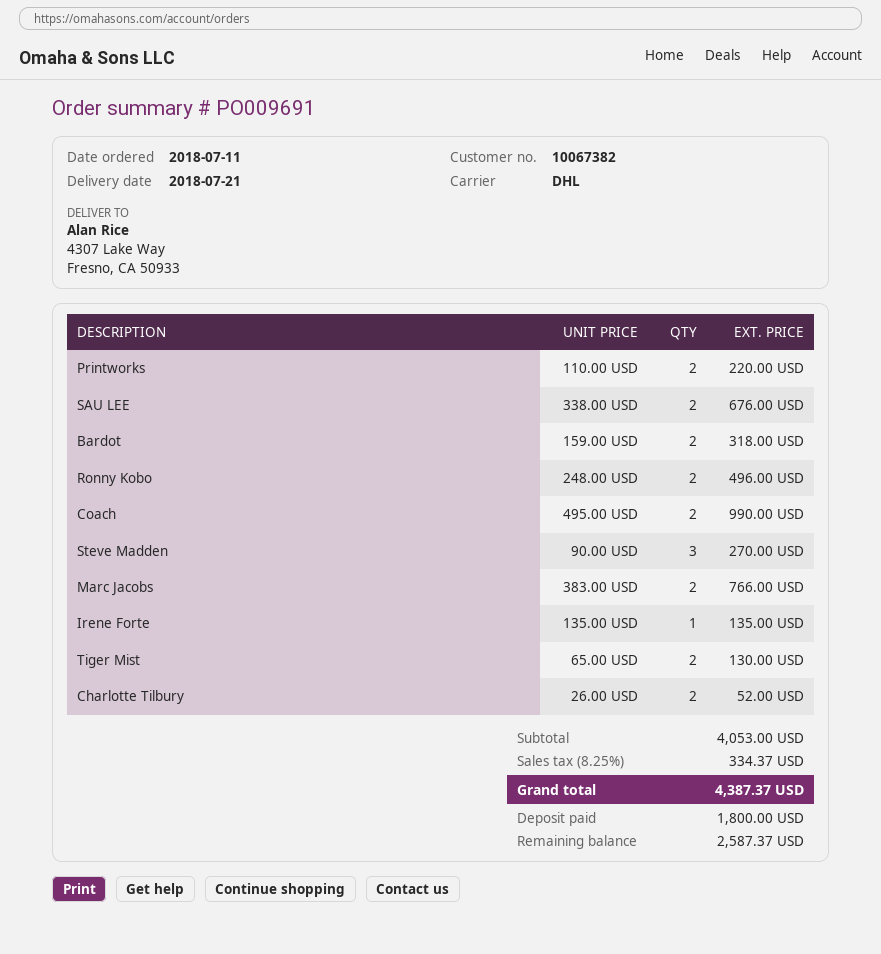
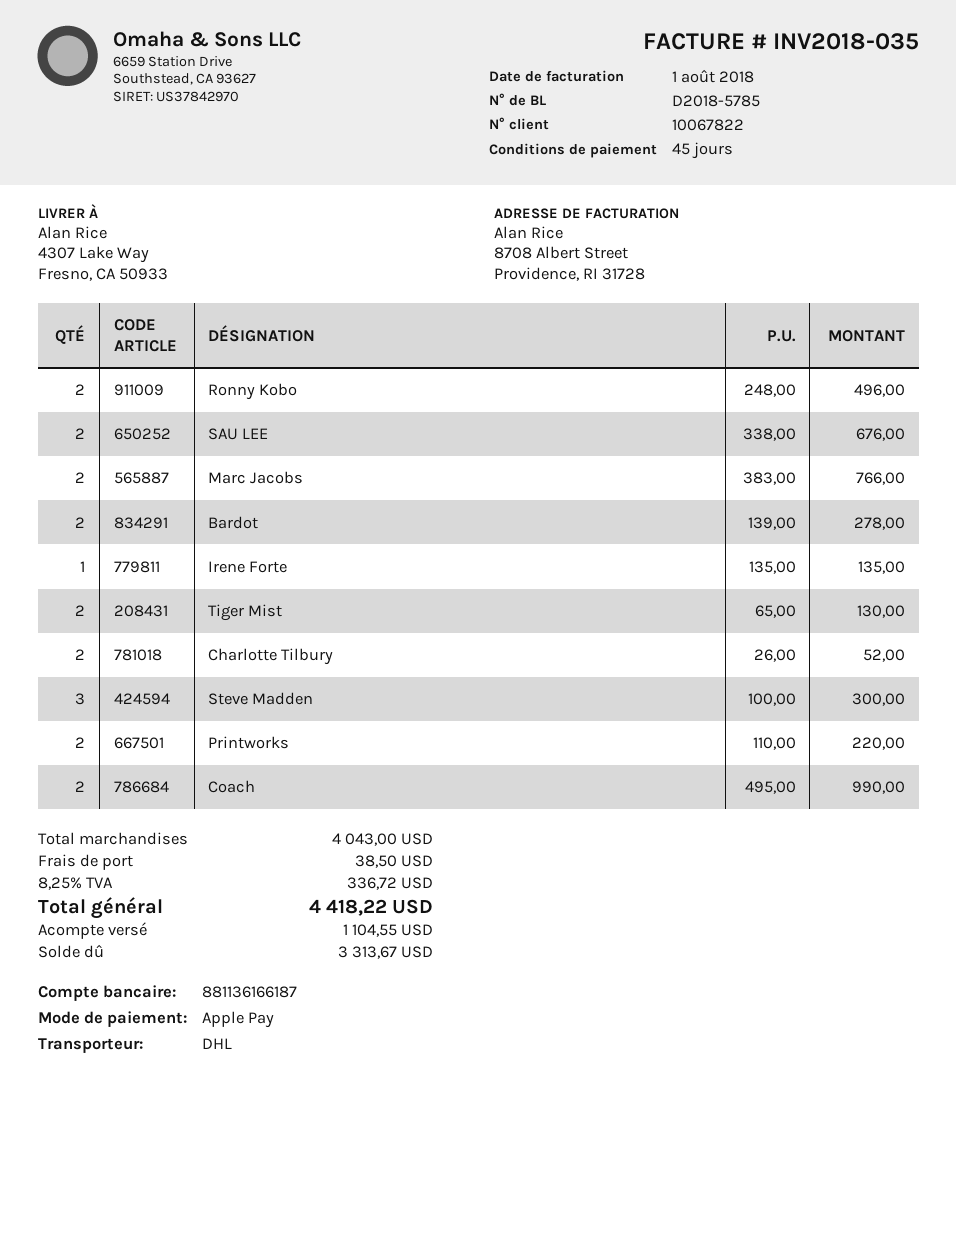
customer number: 10067382 -> 10067822
Bardot: 2 x 159.00 = 318.00 -> 2 x 139.00 = 278.00
Steve Madden: 3 x 90.00 = 270.00 -> 3 x 100.00 = 300.00
subtotal: 4053.00 -> 4043.00
shipping: none -> 38.50
tax: 8.25% = 334.37 -> 8.25% = 336.72
total: 4387.37 -> 4418.22
deposit: 1800.00 -> 1104.55
balance: 2587.37 -> 3313.67

